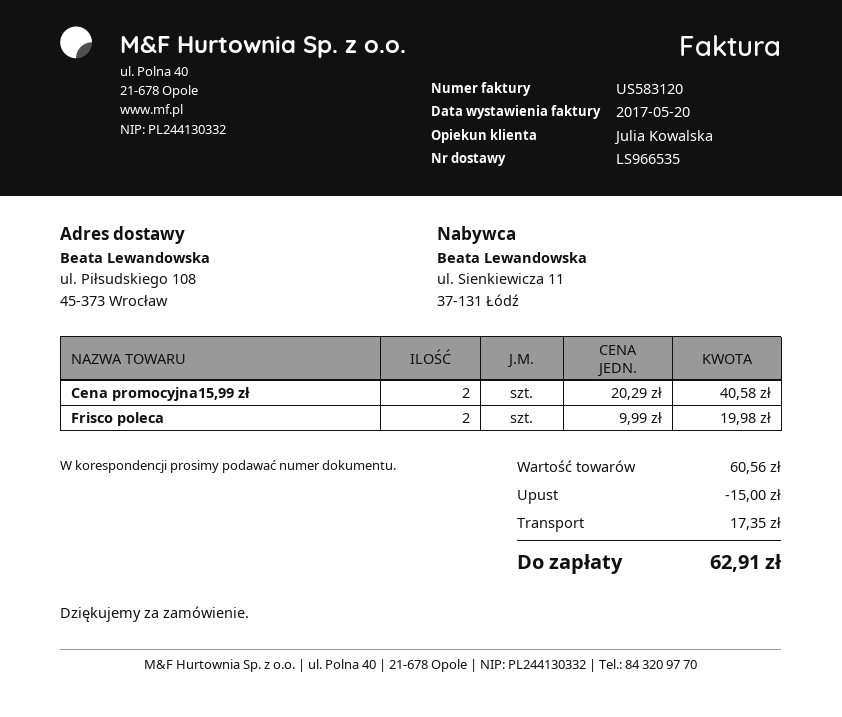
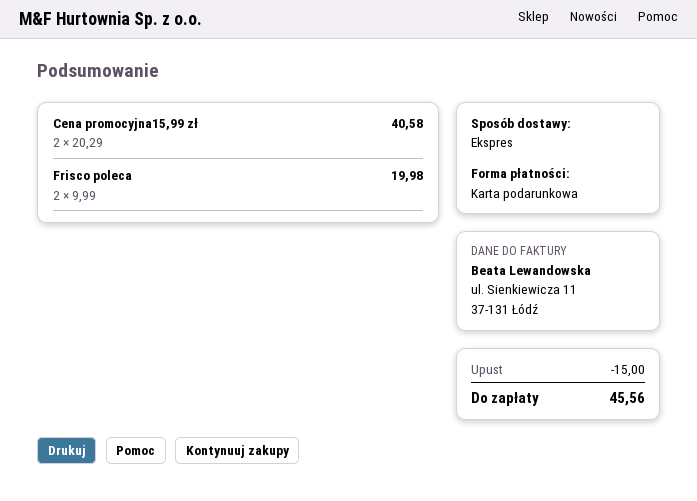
shipping: 17.35 -> none
total: 62.91 -> 45.56

